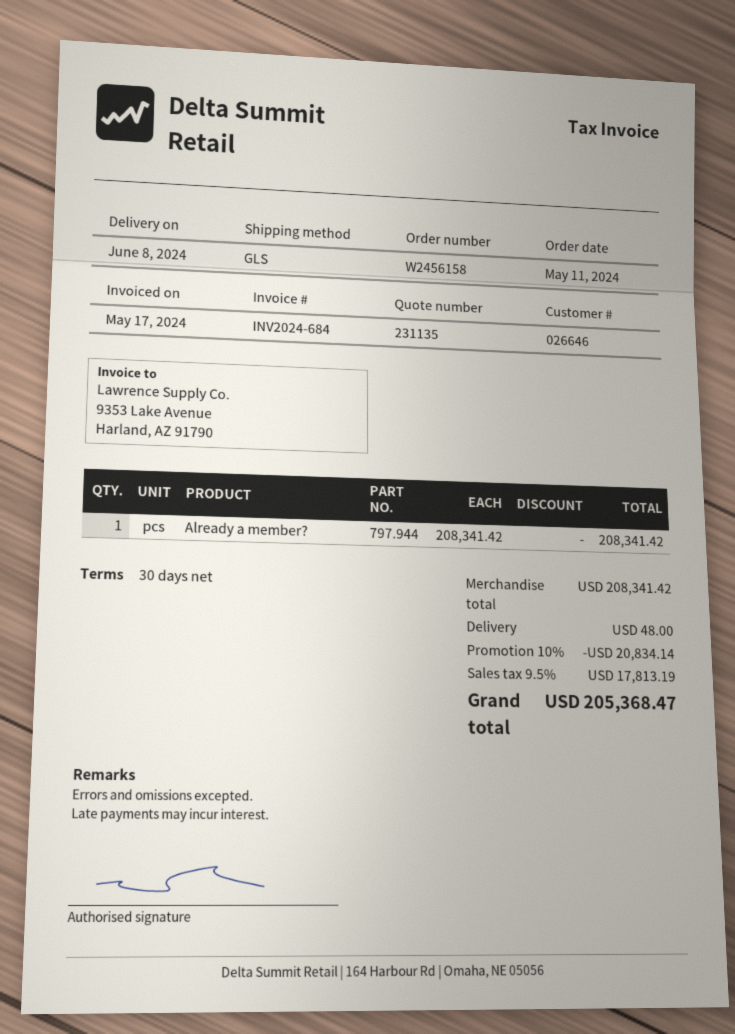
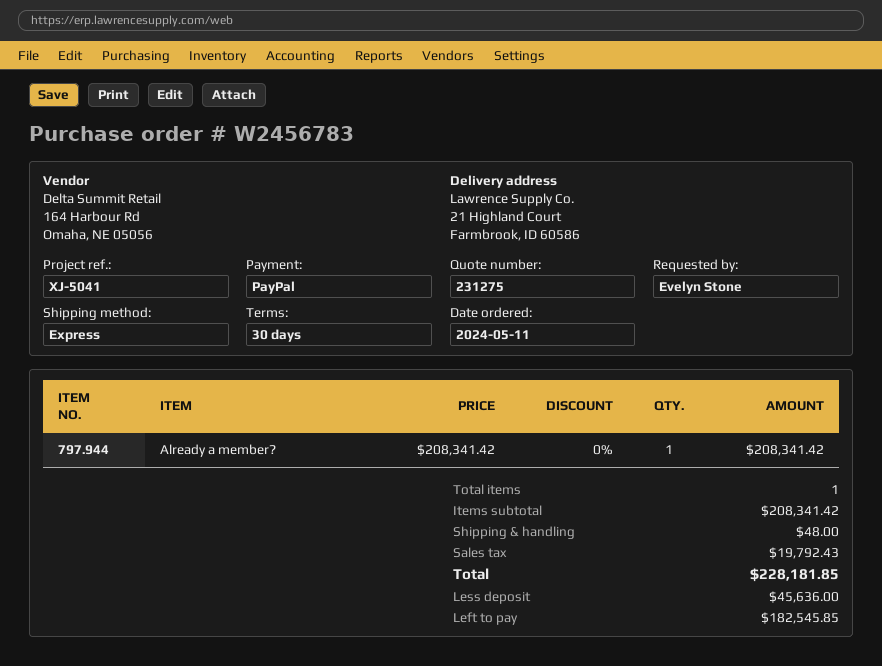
quote number: 231135 -> 231275
order number: W2456158 -> W2456783
shipping method: GLS -> express
discount: 10% = 20834.14 -> none
tax: 17813.19 -> 19792.43
total: 205368.47 -> 228181.85

